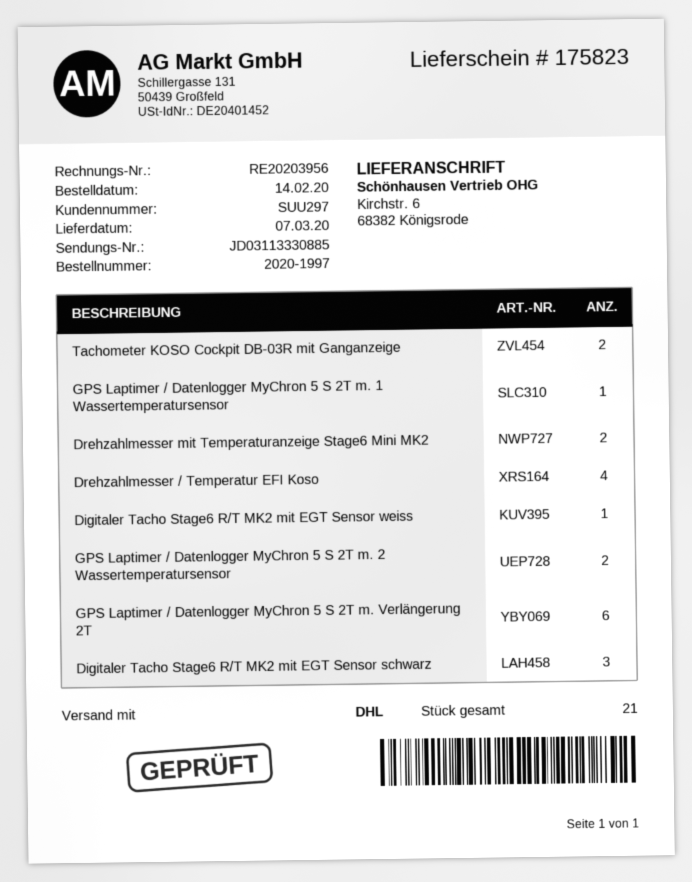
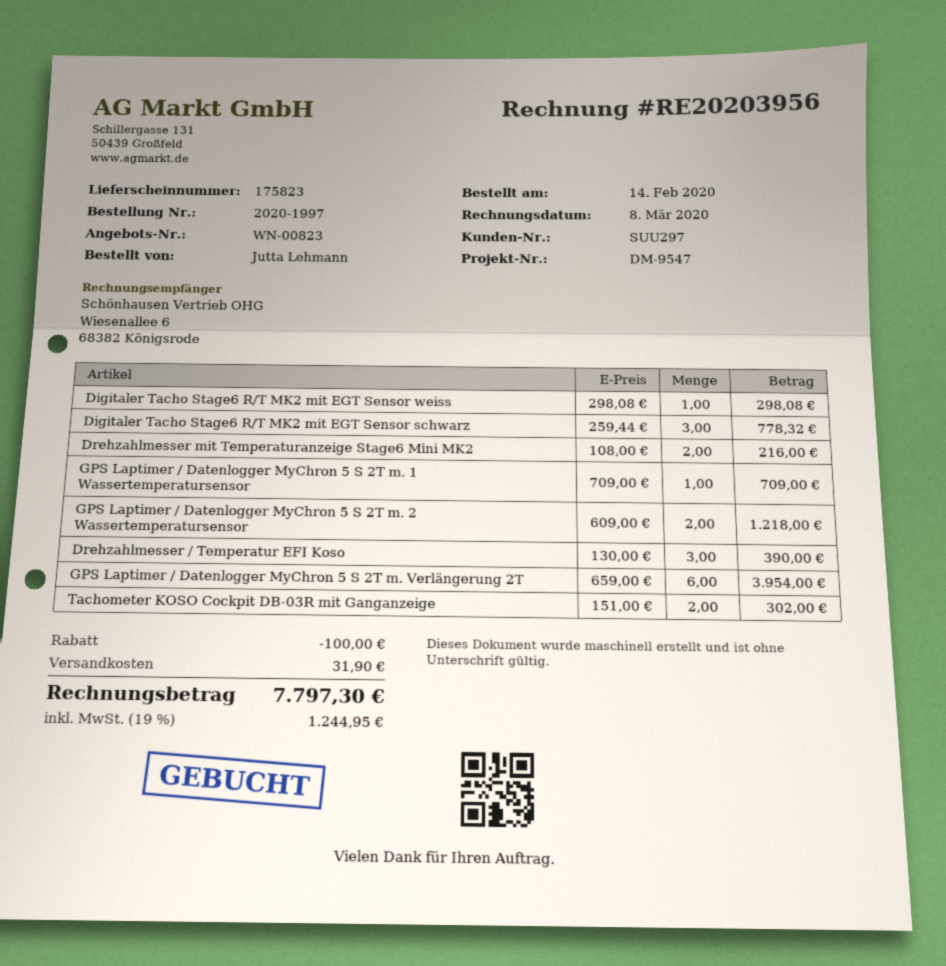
Drehzahlmesser / Temperatur EFI Koso: 4 -> 3

